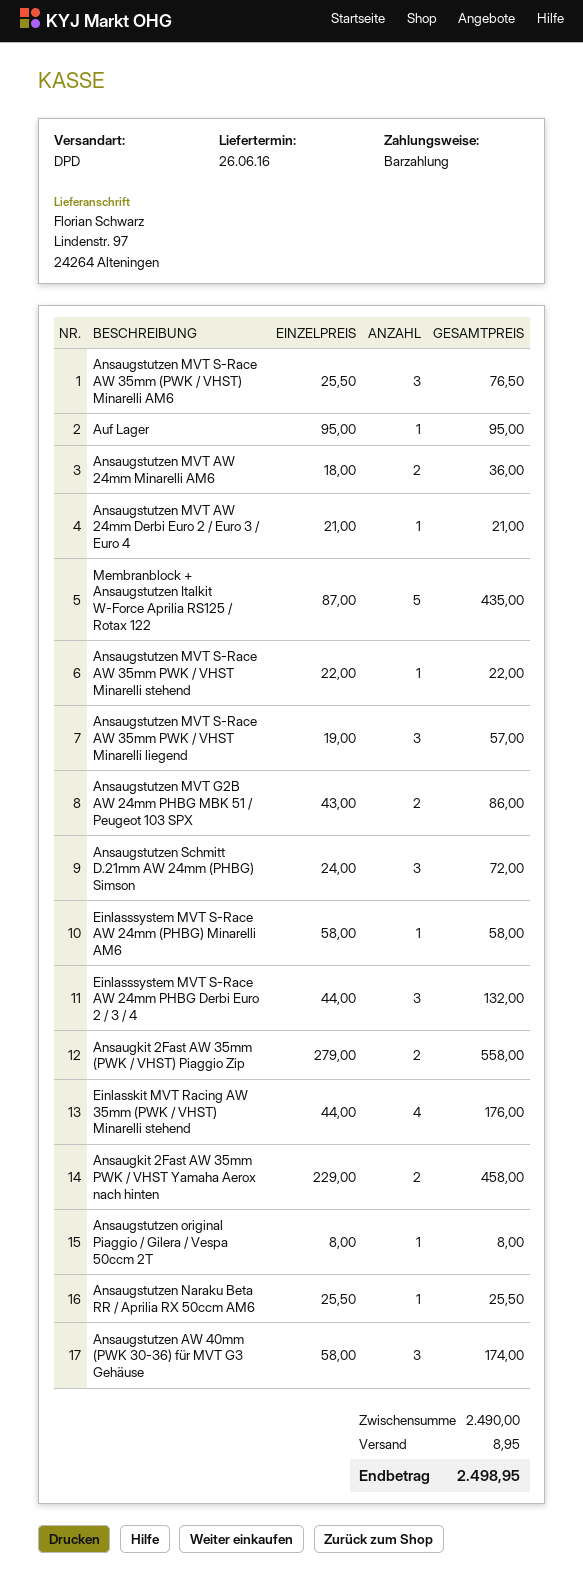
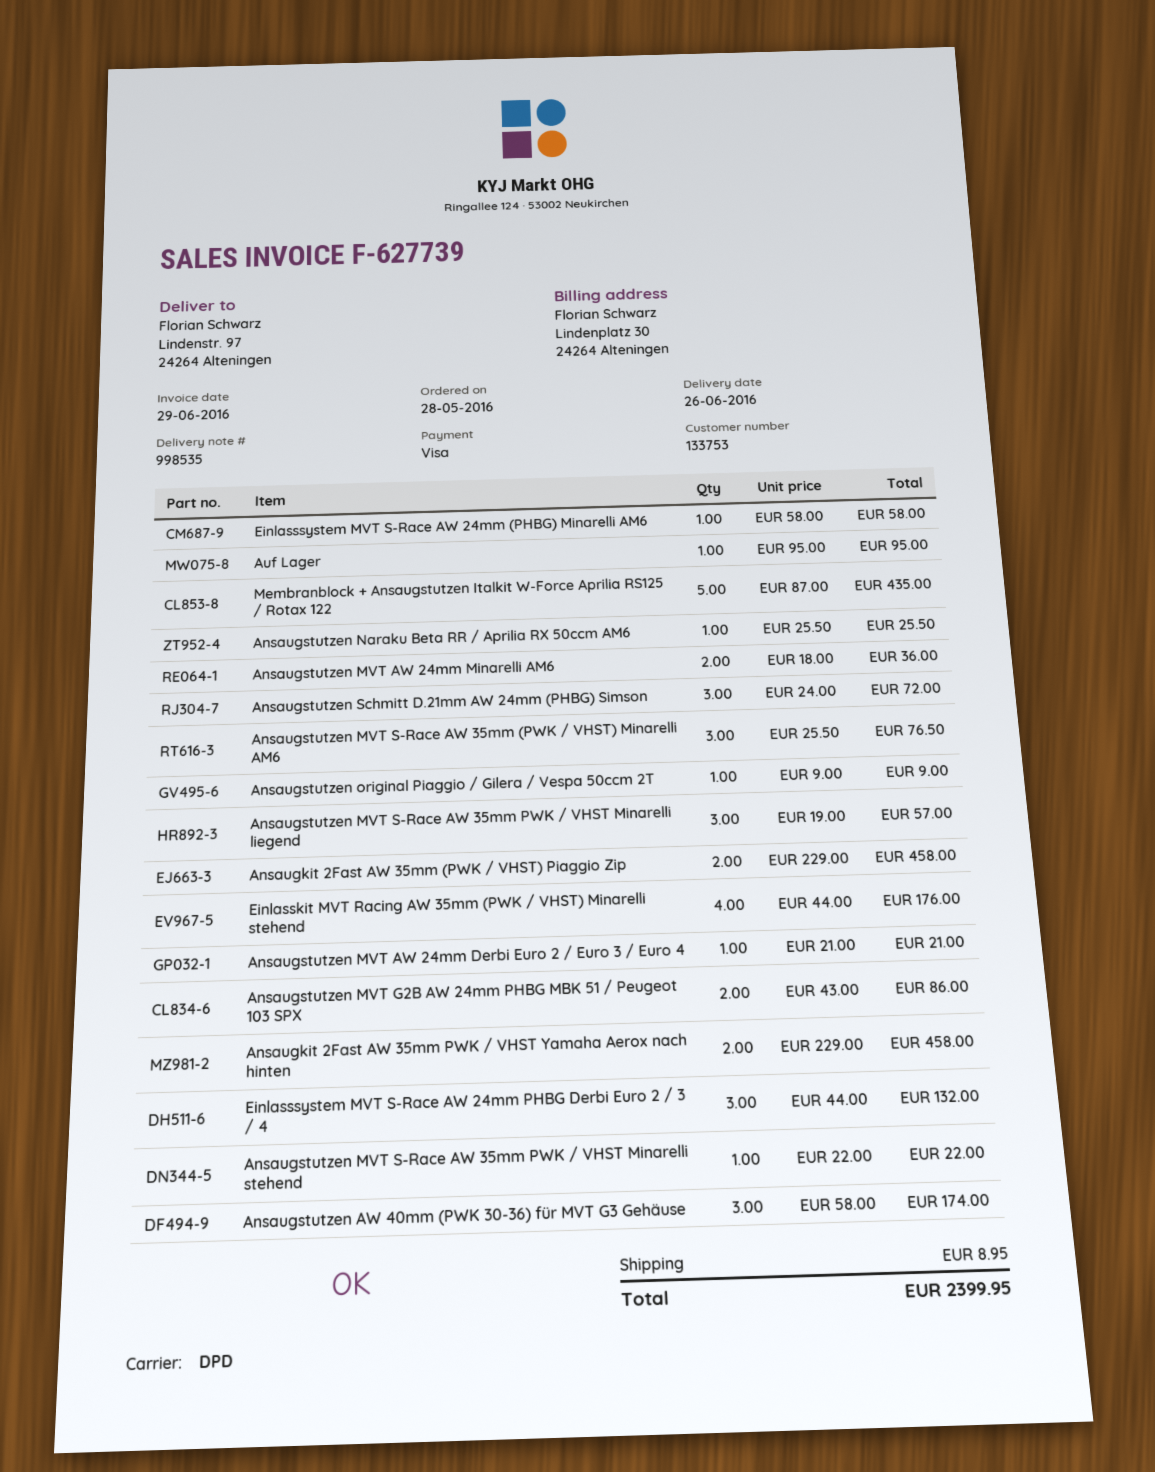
payment method: cash -> Visa
Ansaugkit 2Fast AW 35mm (PWK / VHST) Piaggio Zip: 2 x 279.00 = 558.00 -> 2 x 229.00 = 458.00
Ansaugstutzen original Piaggio / Gilera / Vespa 50ccm 2T: 1 x 8.00 = 8.00 -> 1 x 9.00 = 9.00
total: 2498.95 -> 2399.95

